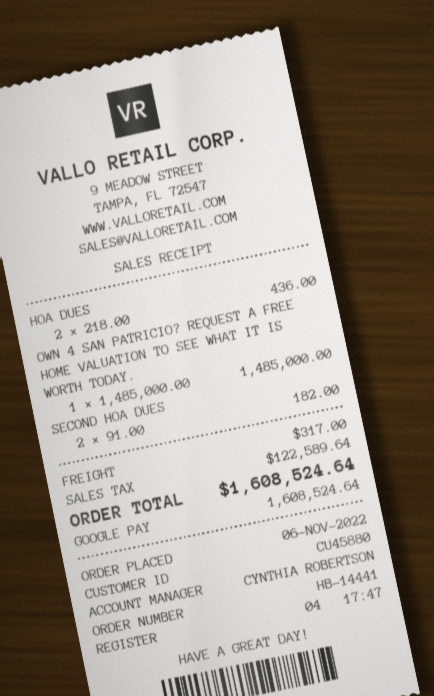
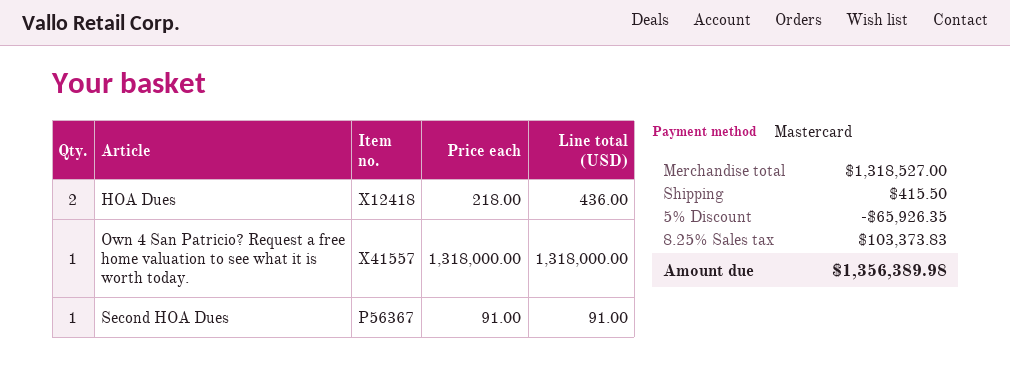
payment method: Google Pay -> Mastercard
OWN 4 SAN PATRICIO? REQUEST A FREE HOME VALUATION TO SEE WHAT IT IS WORTH TODAY.: 1 x 1485000.00 = 1485000.00 -> 1 x 1318000.00 = 1318000.00
SECOND HOA DUES: 2 x 91.00 = 182.00 -> 1 x 91.00 = 91.00
discount: none -> 5% = 65926.35
shipping: 317.00 -> 415.50
tax: 122589.64 -> 103373.83
total: 1608524.64 -> 1356389.98

